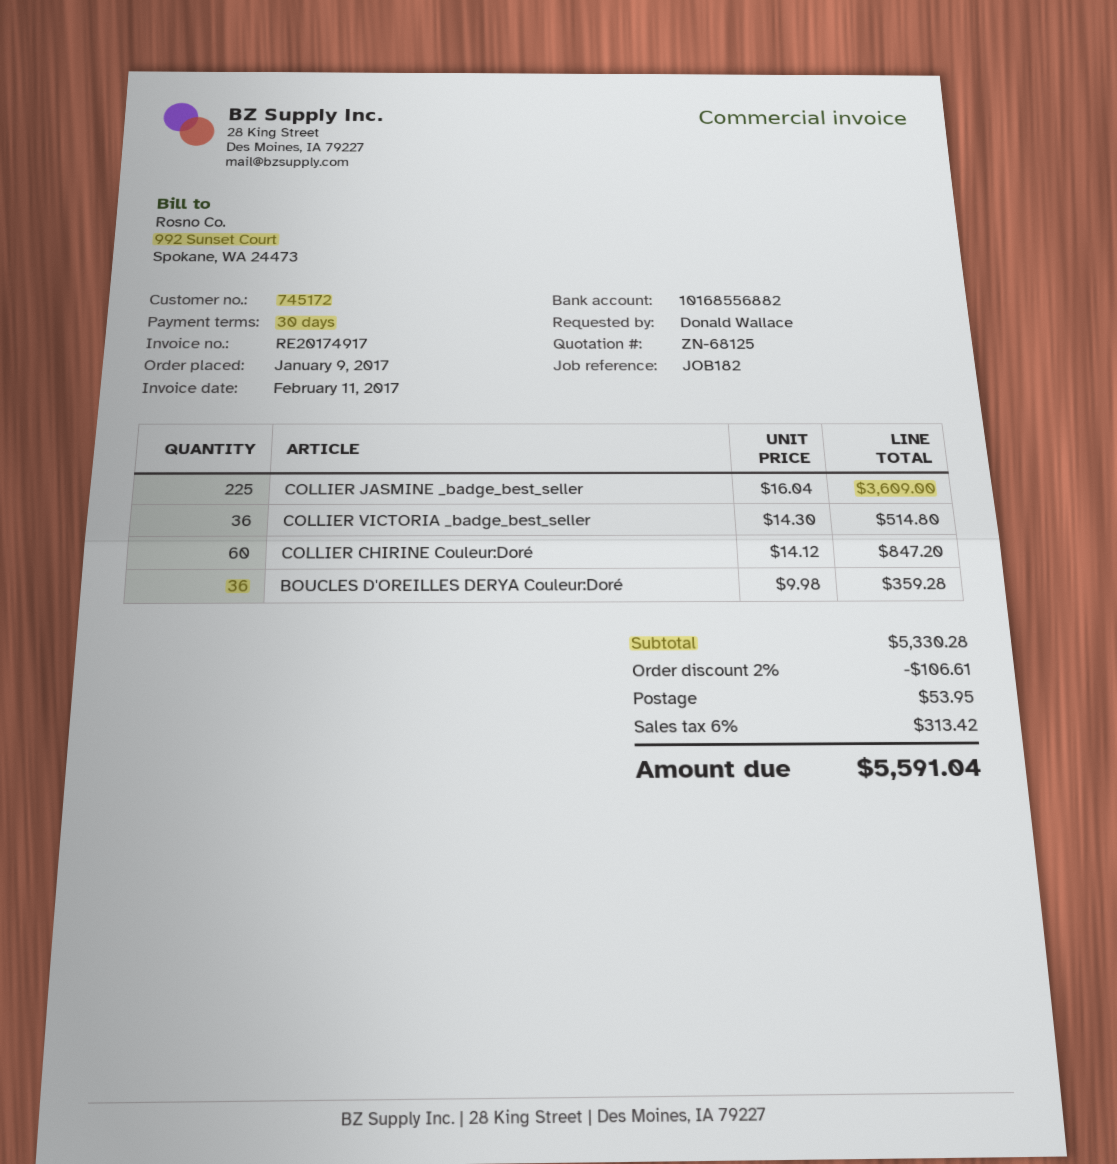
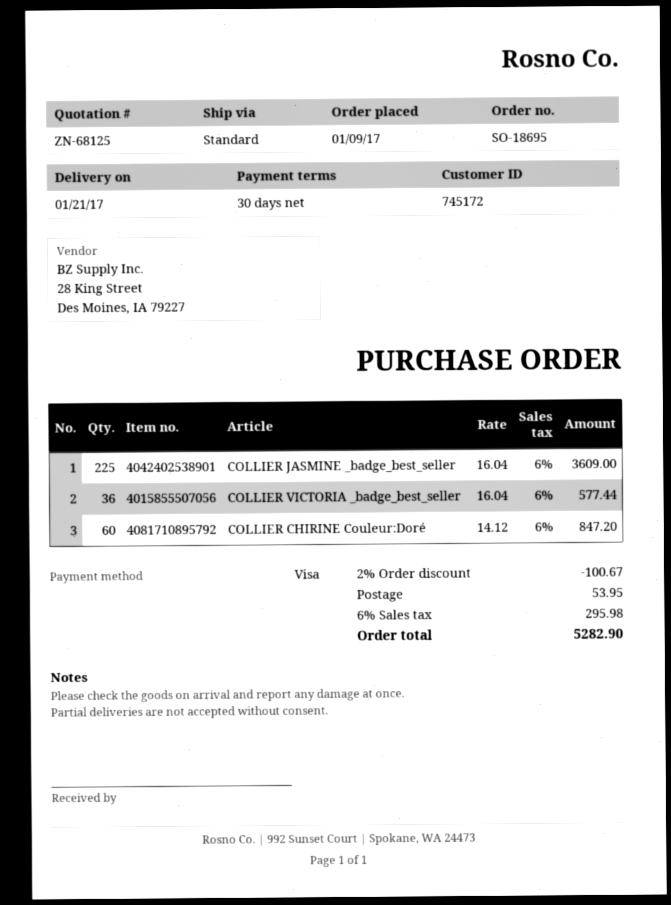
COLLIER VICTORIA _badge_best_seller: 36 x 14.30 = 514.80 -> 36 x 16.04 = 577.44
BOUCLES D'OREILLES DERYA Couleur:Doré: 36 x 9.98 = 359.28 -> none
discount: 2% = 106.61 -> 2% = 100.67
tax: 6% = 313.42 -> 6% = 295.98
total: 5591.04 -> 5282.90

